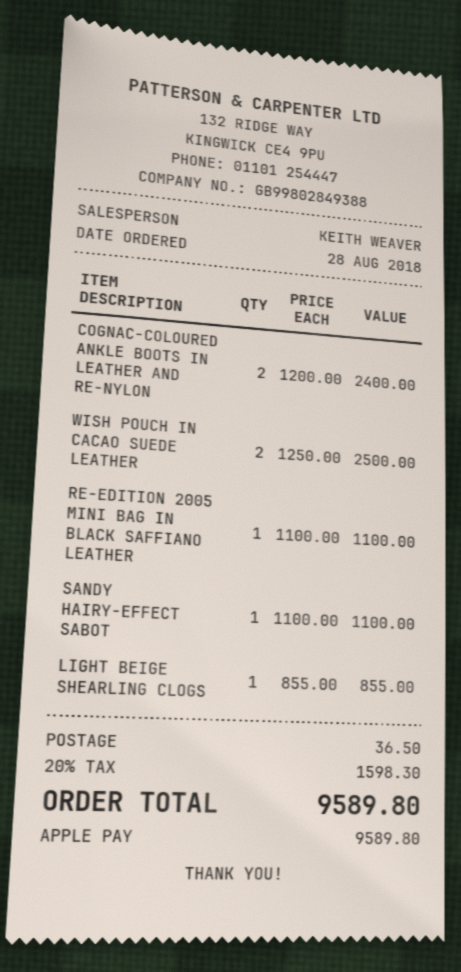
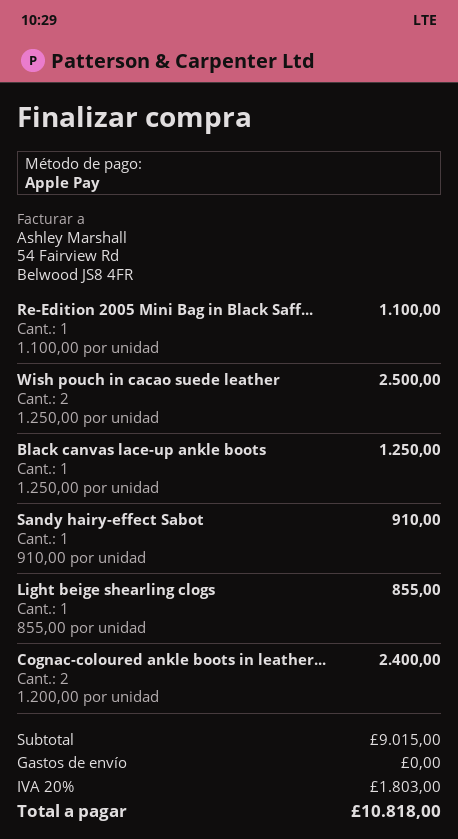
SANDY HAIRY-EFFECT SABOT: 1 x 1100.00 = 1100.00 -> 1 x 910.00 = 910.00
Black canvas lace-up ankle boots: none -> 1 x 1250.00 = 1250.00
shipping: 36.50 -> 0.00
tax: 20% = 1598.30 -> 20% = 1803.00
total: 9589.80 -> 10818.00

